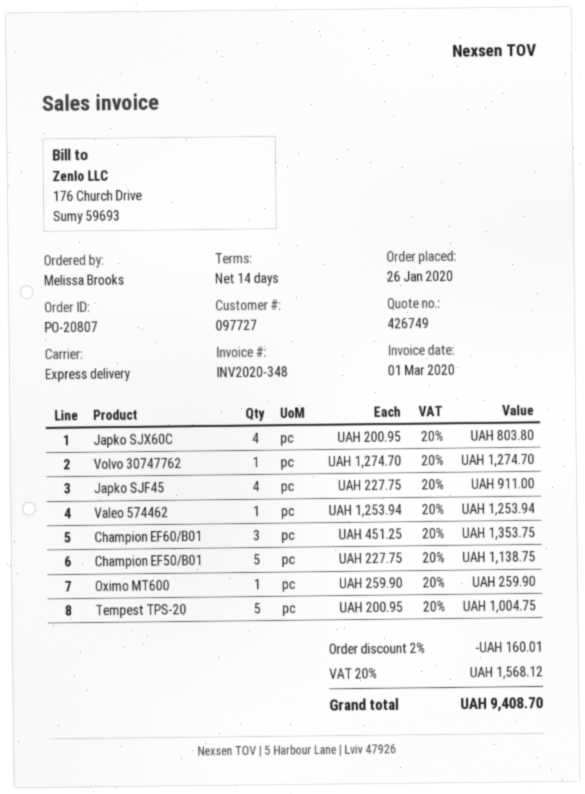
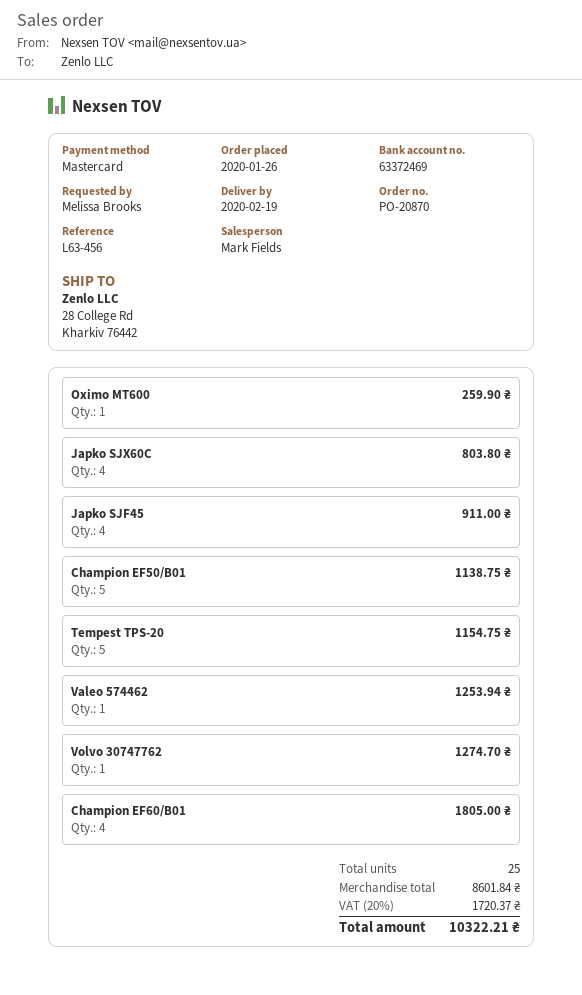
order number: PO-20807 -> PO-20870
Champion EF60/B01: 3 for 1353.75 -> 4 for 1805.00
Tempest TPS-20: 5 for 1004.75 -> 5 for 1154.75
discount: 2% = 160.01 -> none
tax: 20% = 1568.12 -> 20% = 1720.37
total: 9408.70 -> 10322.21

